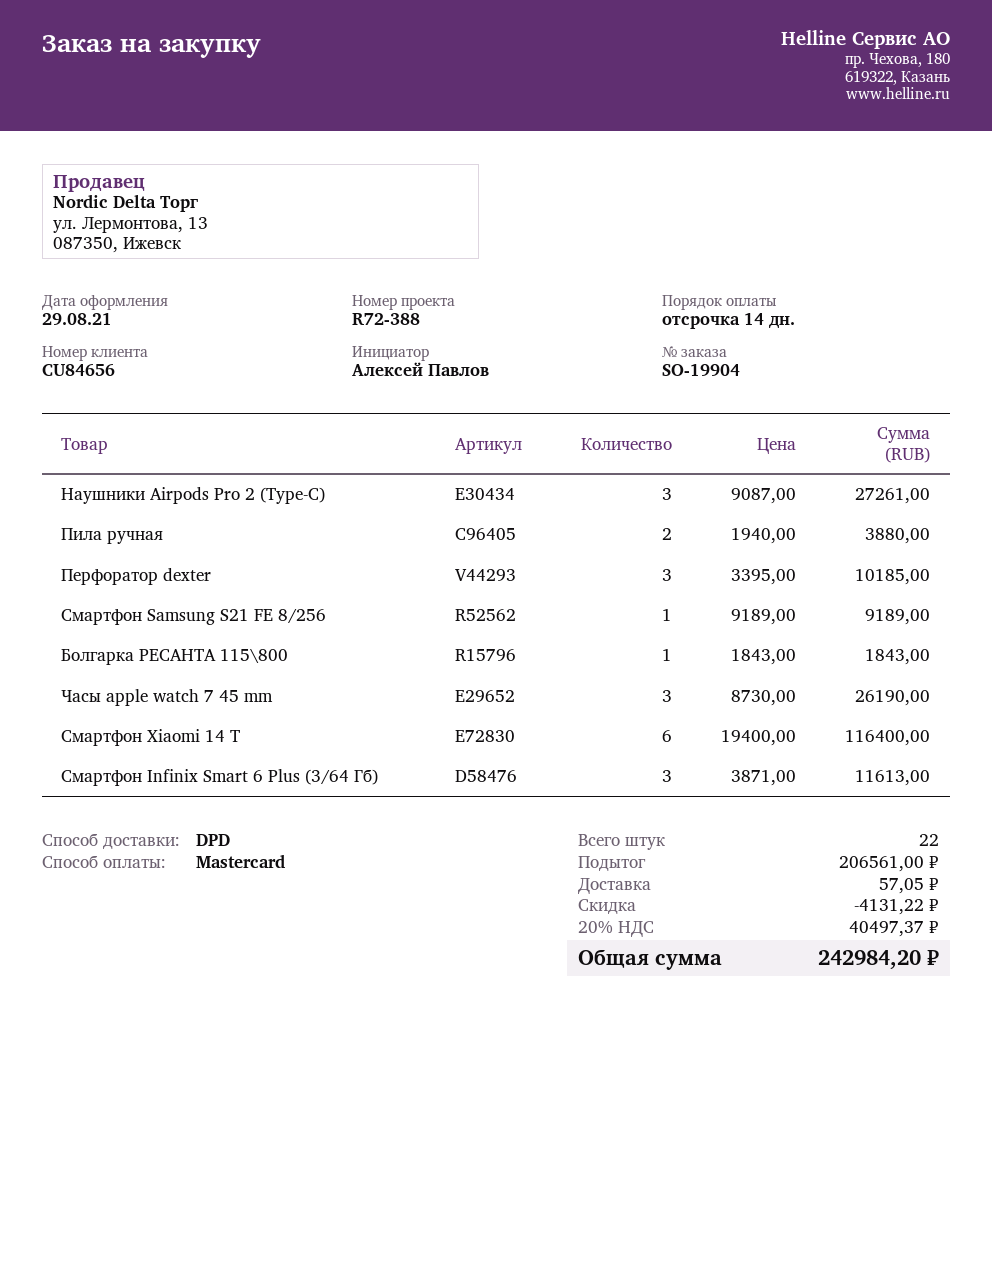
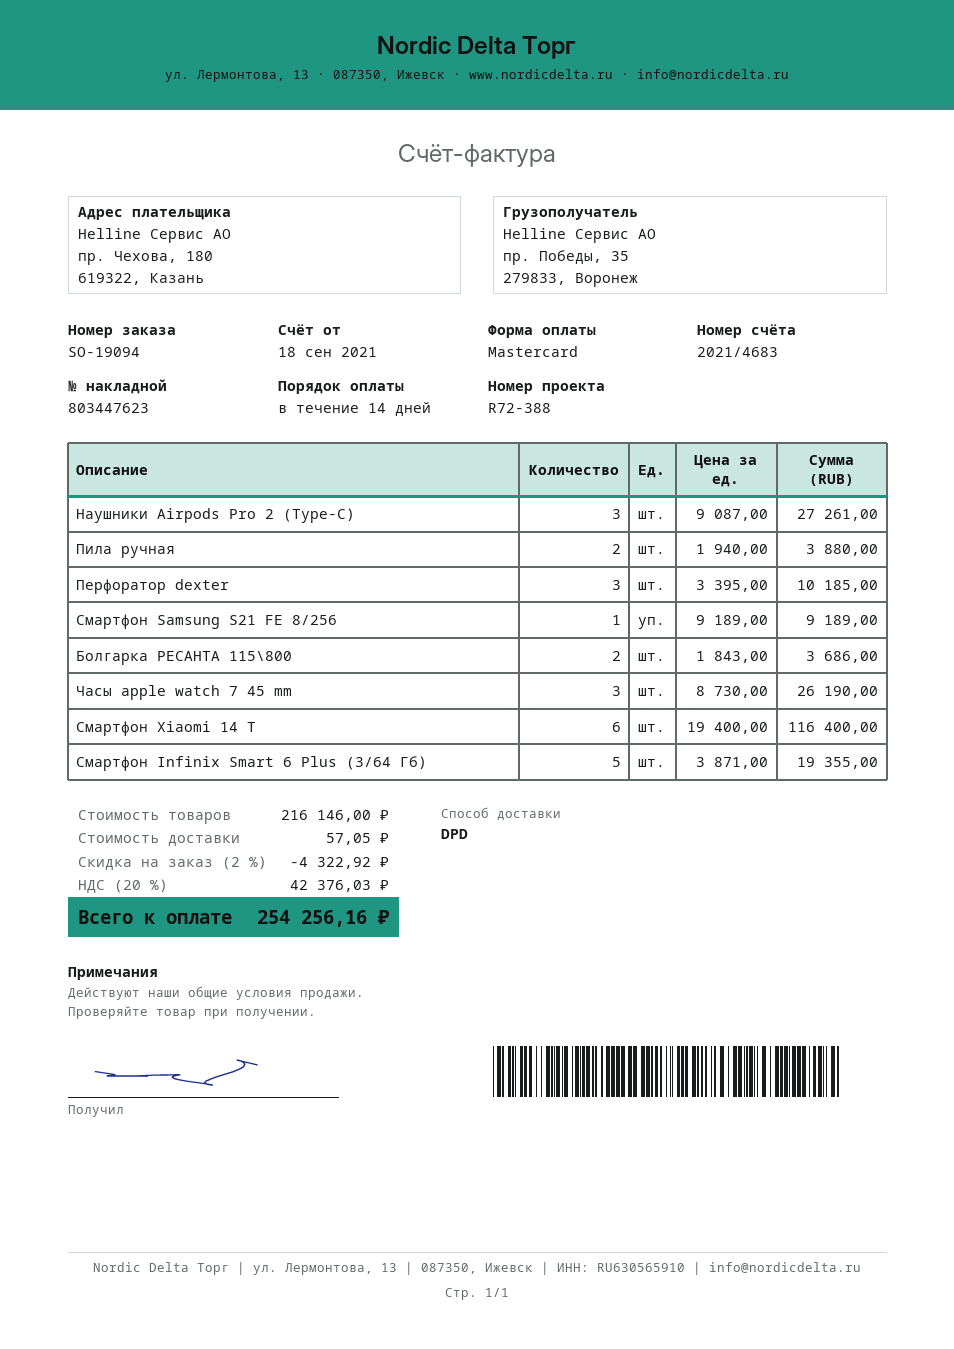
order number: SO-19904 -> SO-19094
Болгарка РЕСАНТА 115\800: 1 x 1843.00 = 1843.00 -> 2 x 1843.00 = 3686.00
Смартфон Infinix Smart 6 Plus (3/64 Гб): 3 x 3871.00 = 11613.00 -> 5 x 3871.00 = 19355.00
subtotal: 206561.00 -> 216146.00
discount: 4131.22 -> 4322.92
tax: 20% = 40497.37 -> 20% = 42376.03
total: 242984.20 -> 254256.16

